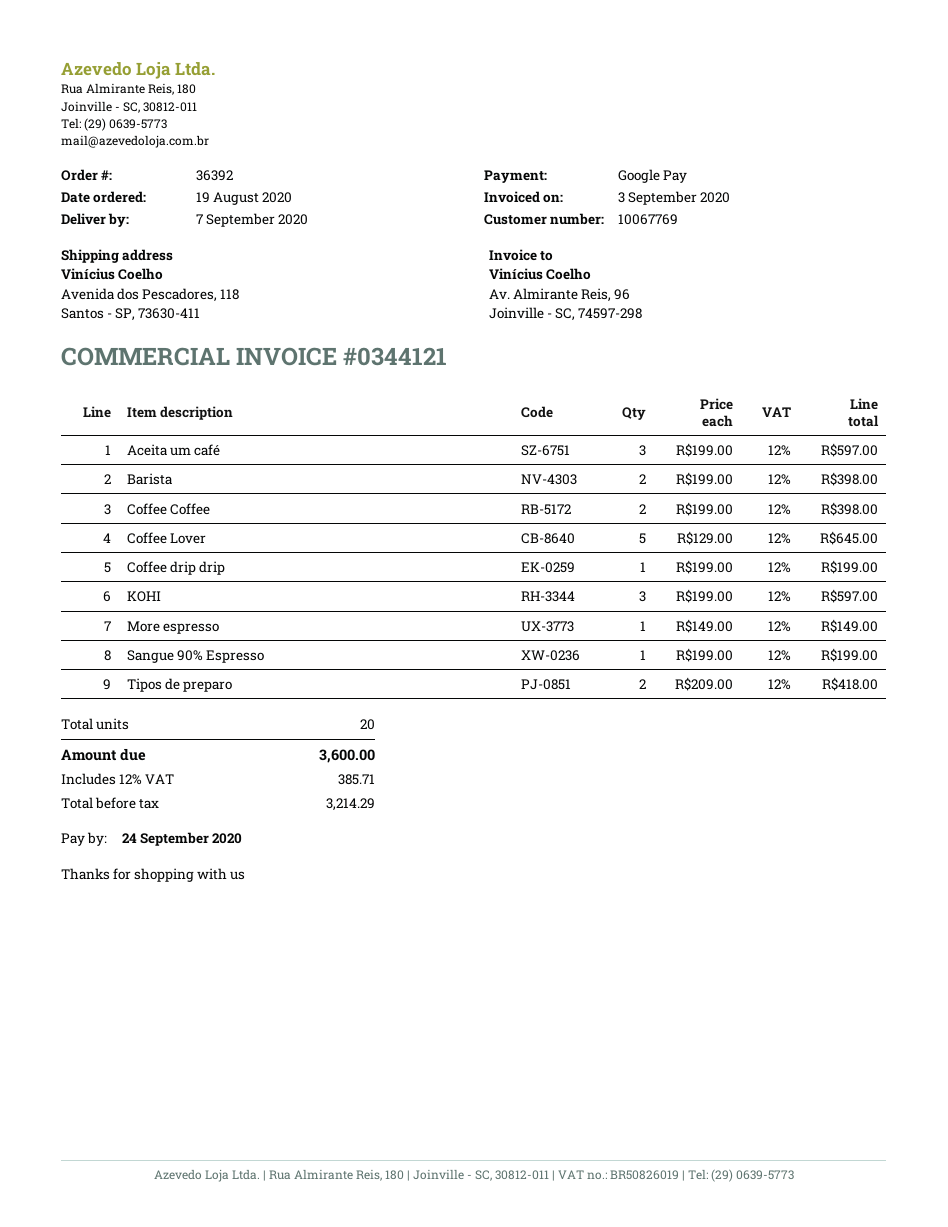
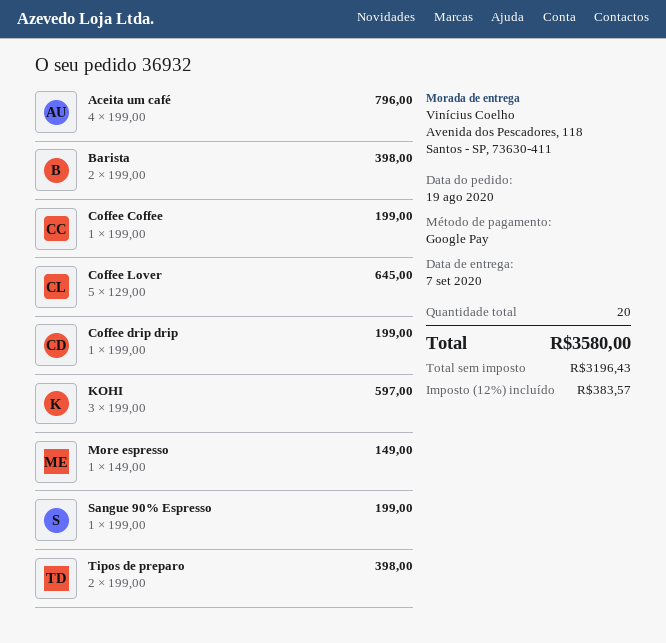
order number: 36392 -> 36932
Aceita um café: 3 x 199.00 = 597.00 -> 4 x 199.00 = 796.00
Coffee Coffee: 2 x 199.00 = 398.00 -> 1 x 199.00 = 199.00
Tipos de preparo: 2 x 209.00 = 418.00 -> 2 x 199.00 = 398.00
net: 3214.29 -> 3196.43
tax: 12% = 385.71 -> 12% = 383.57
total: 3600.00 -> 3580.00

